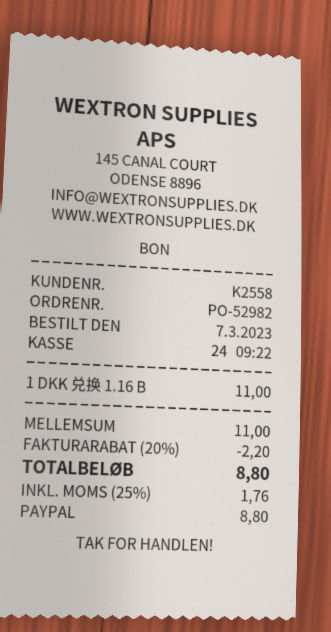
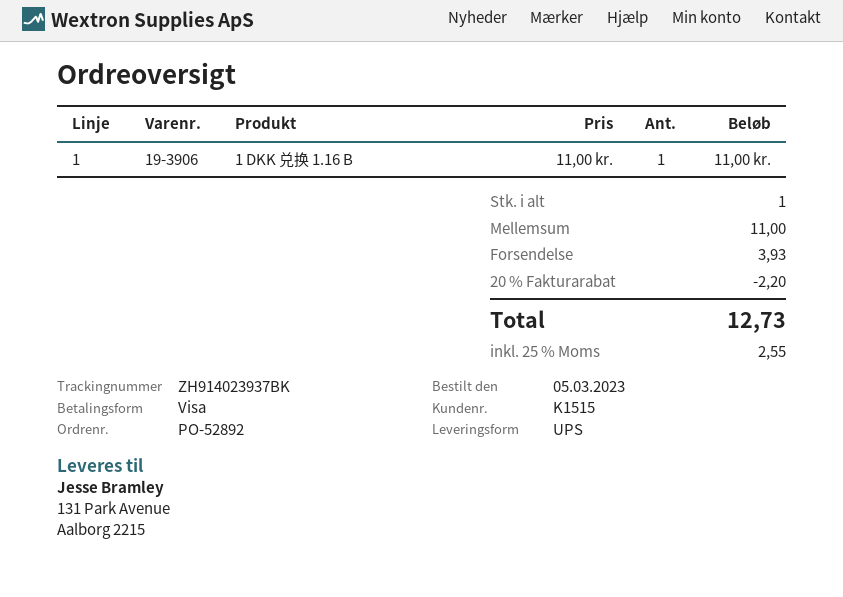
order number: PO-52982 -> PO-52892
order date: 2023-03-07 -> 2023-03-05
customer number: K2558 -> K1515
payment method: PayPal -> Visa
shipping: none -> 3.93
tax: 25% = 1.76 -> 25% = 2.55
total: 8.80 -> 12.73

